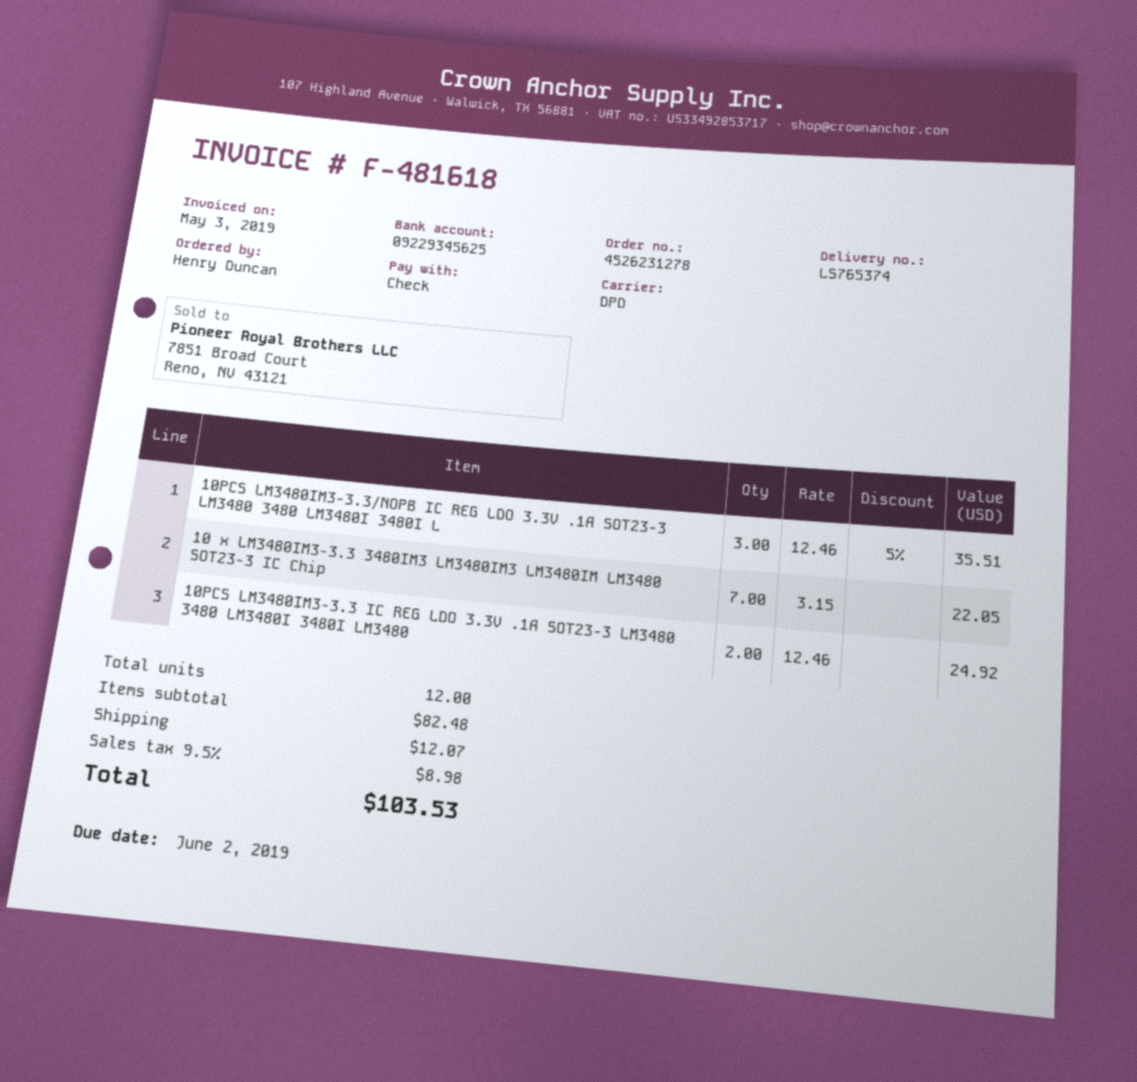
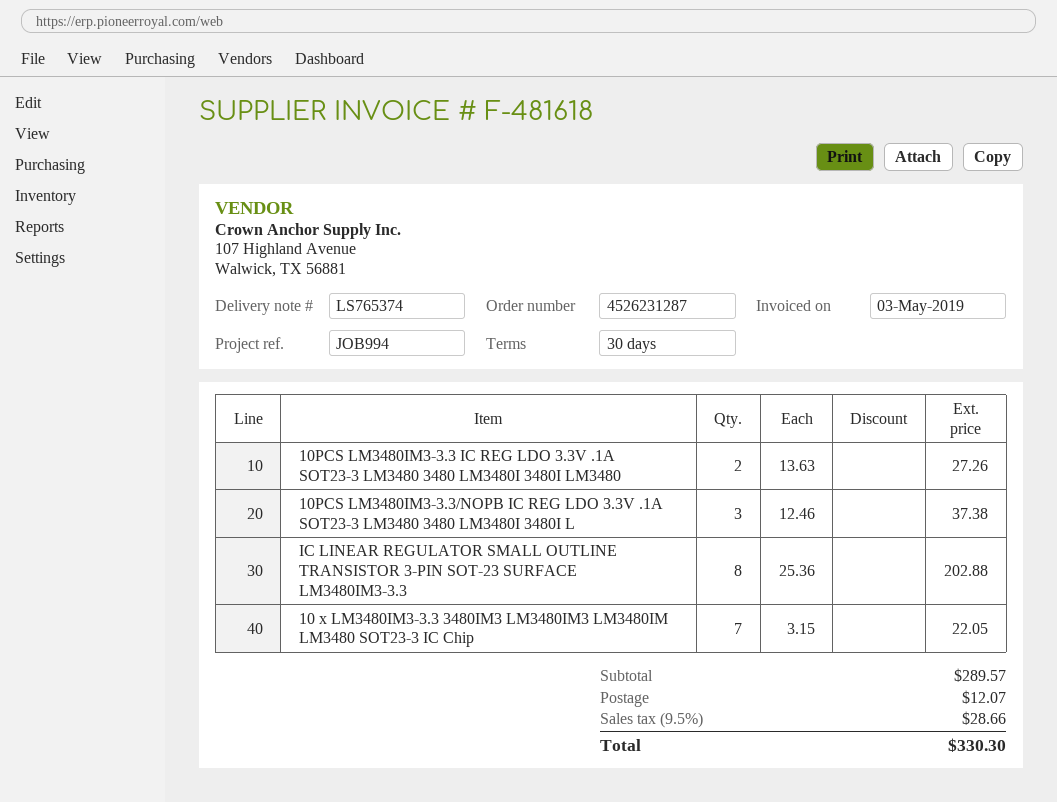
order number: 4526231278 -> 4526231287
10PCS LM3480IM3-3.3/NOPB IC REG LDO 3.3V .1A SOT23-3 LM3480 3480 LM3480I 3480I L: 3 x 12.46 - 5% = 35.51 -> 3 x 12.46 = 37.38
10PCS LM3480IM3-3.3 IC REG LDO 3.3V .1A SOT23-3 LM3480 3480 LM3480I 3480I LM3480: 2 x 12.46 = 24.92 -> 2 x 13.63 = 27.26
IC LINEAR REGULATOR SMALL OUTLINE TRANSISTOR 3-PIN SOT-23 SURFACE LM3480IM3-3.3: none -> 8 x 25.36 = 202.88
subtotal: 82.48 -> 289.57
tax: 9.5% = 8.98 -> 9.5% = 28.66
total: 103.53 -> 330.30

